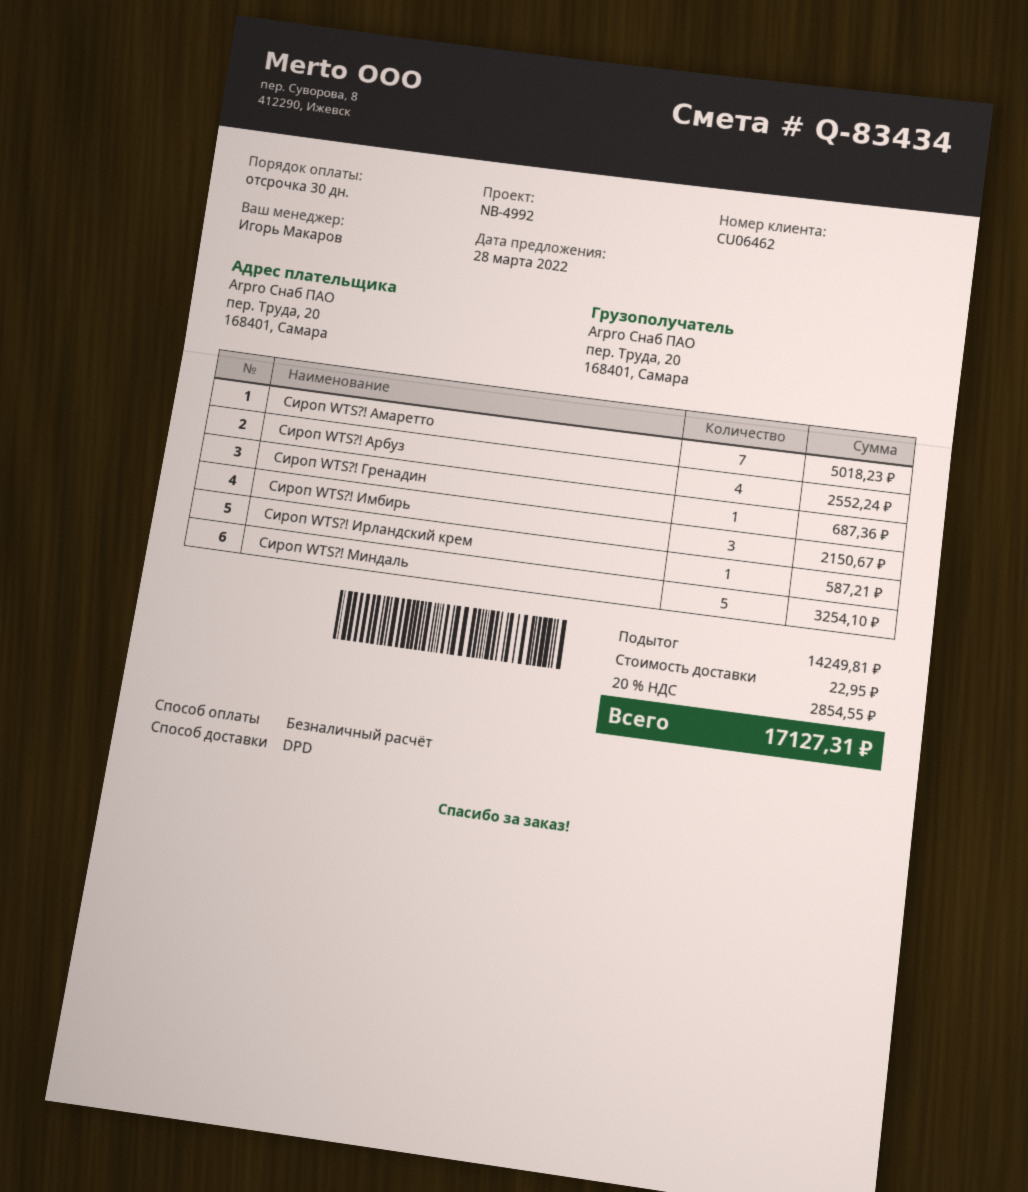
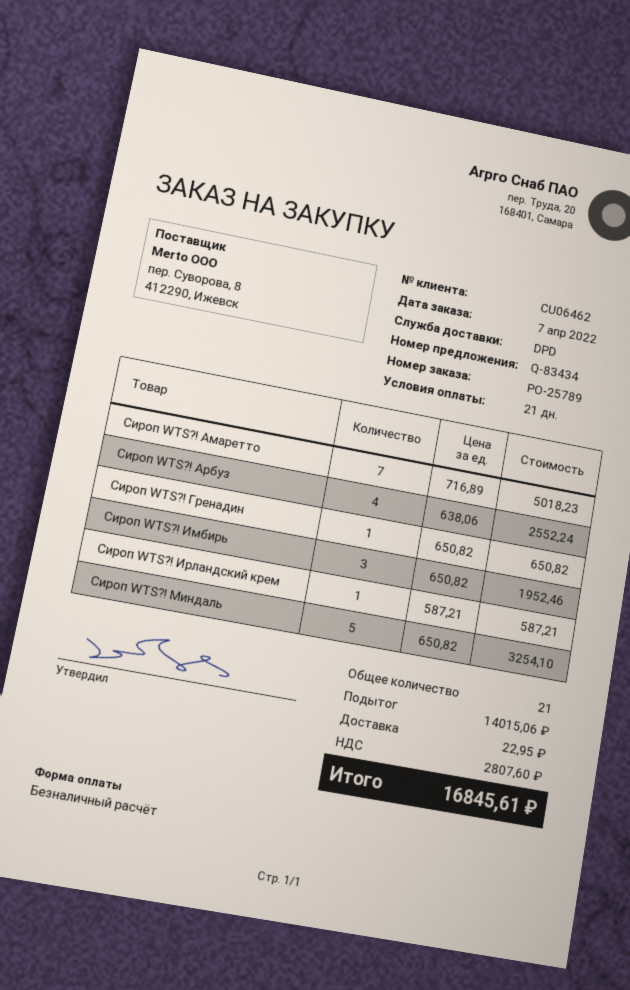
payment terms: 30 days -> 21 days
Сироп WTS?! Гренадин: 1 for 687.36 -> 1 for 650.82
Сироп WTS?! Имбирь: 3 for 2150.67 -> 3 for 1952.46
subtotal: 14249.81 -> 14015.06
tax: 2854.55 -> 2807.60
total: 17127.31 -> 16845.61

